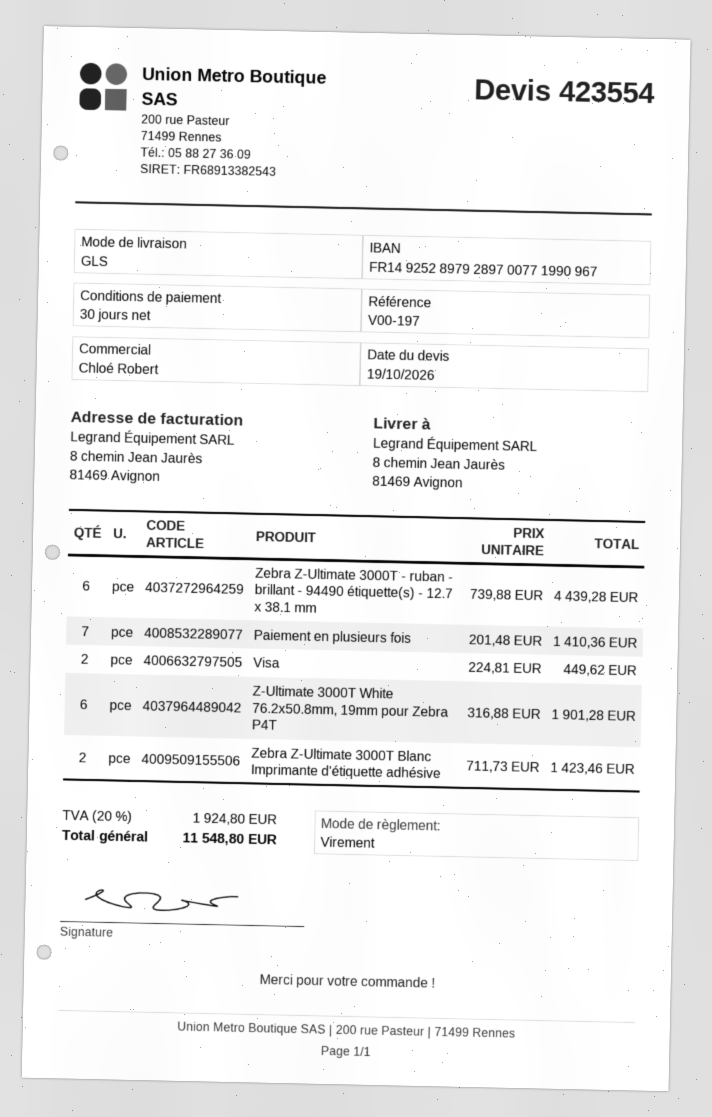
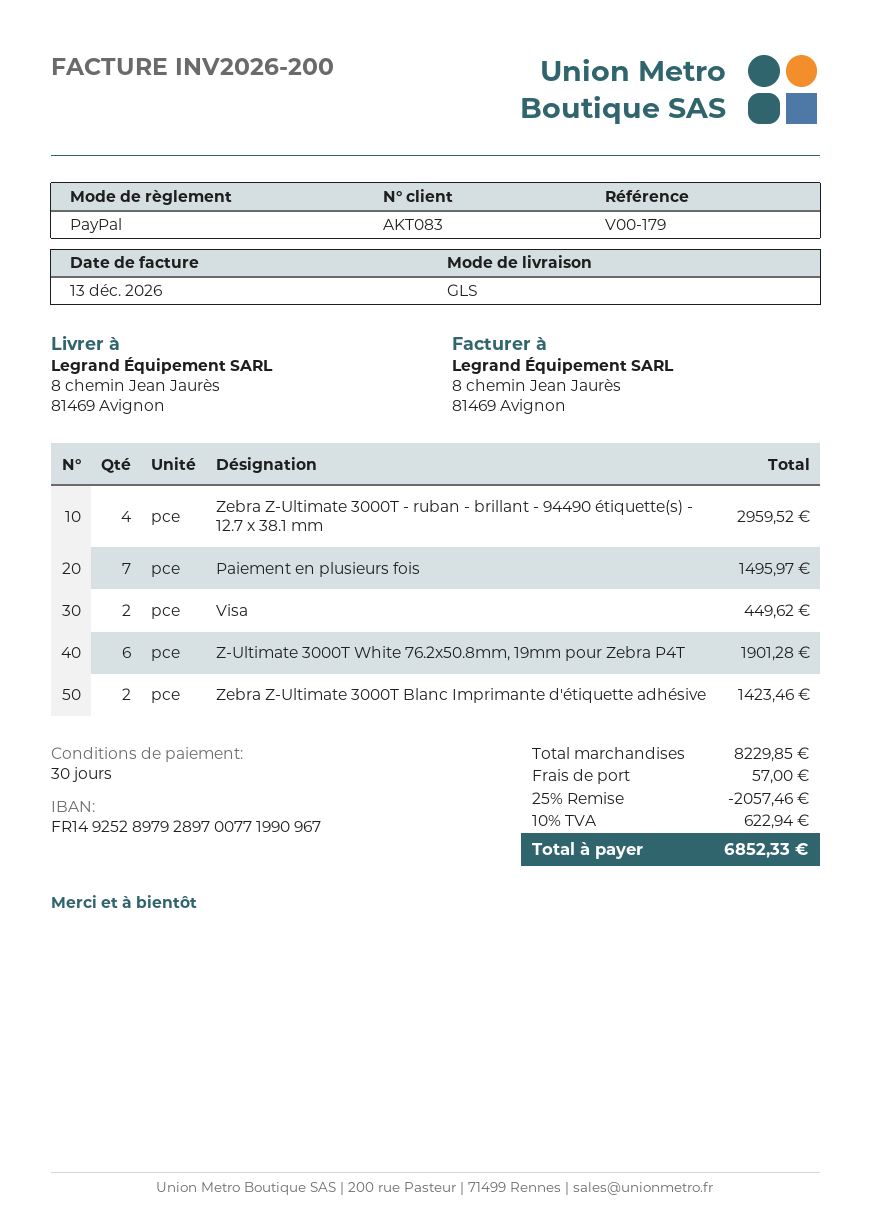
reference: V00-197 -> V00-179
payment method: bank transfer -> PayPal
Zebra Z-Ultimate 3000T - ruban - brillant - 94490 étiquette(s) - 12.7 x 38.1 mm: 6 for 4439.28 -> 4 for 2959.52
Paiement en plusieurs fois: 7 for 1410.36 -> 7 for 1495.97
discount: none -> 25% = 2057.46
shipping: none -> 57.00
tax: 20% = 1924.80 -> 10% = 622.94
total: 11548.80 -> 6852.33

